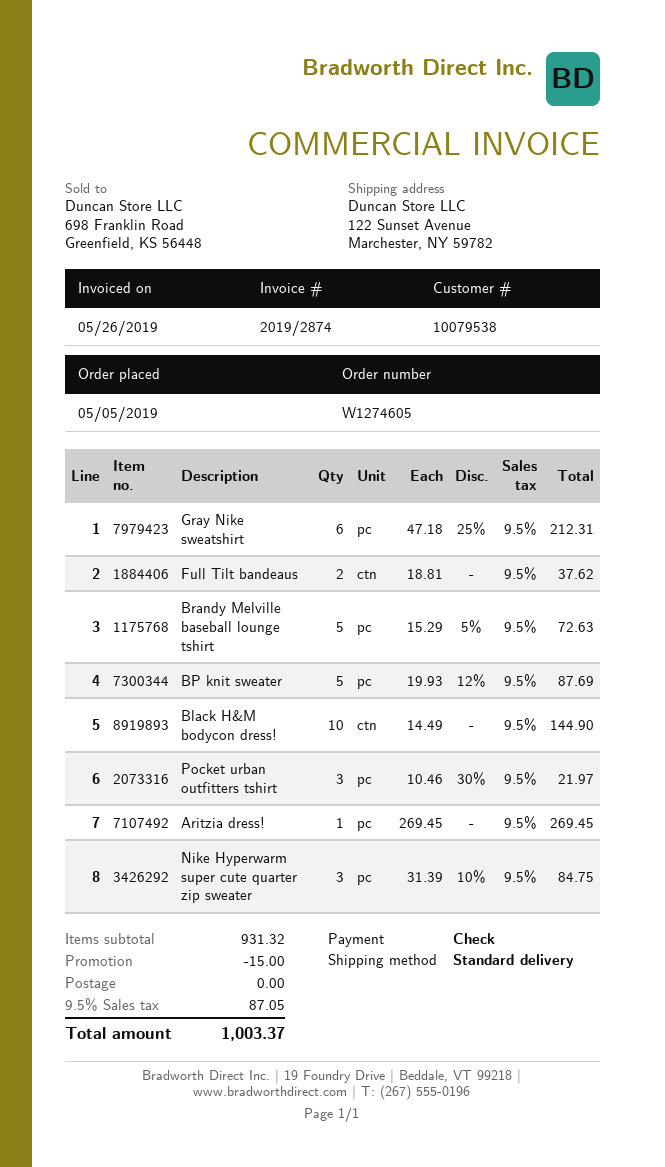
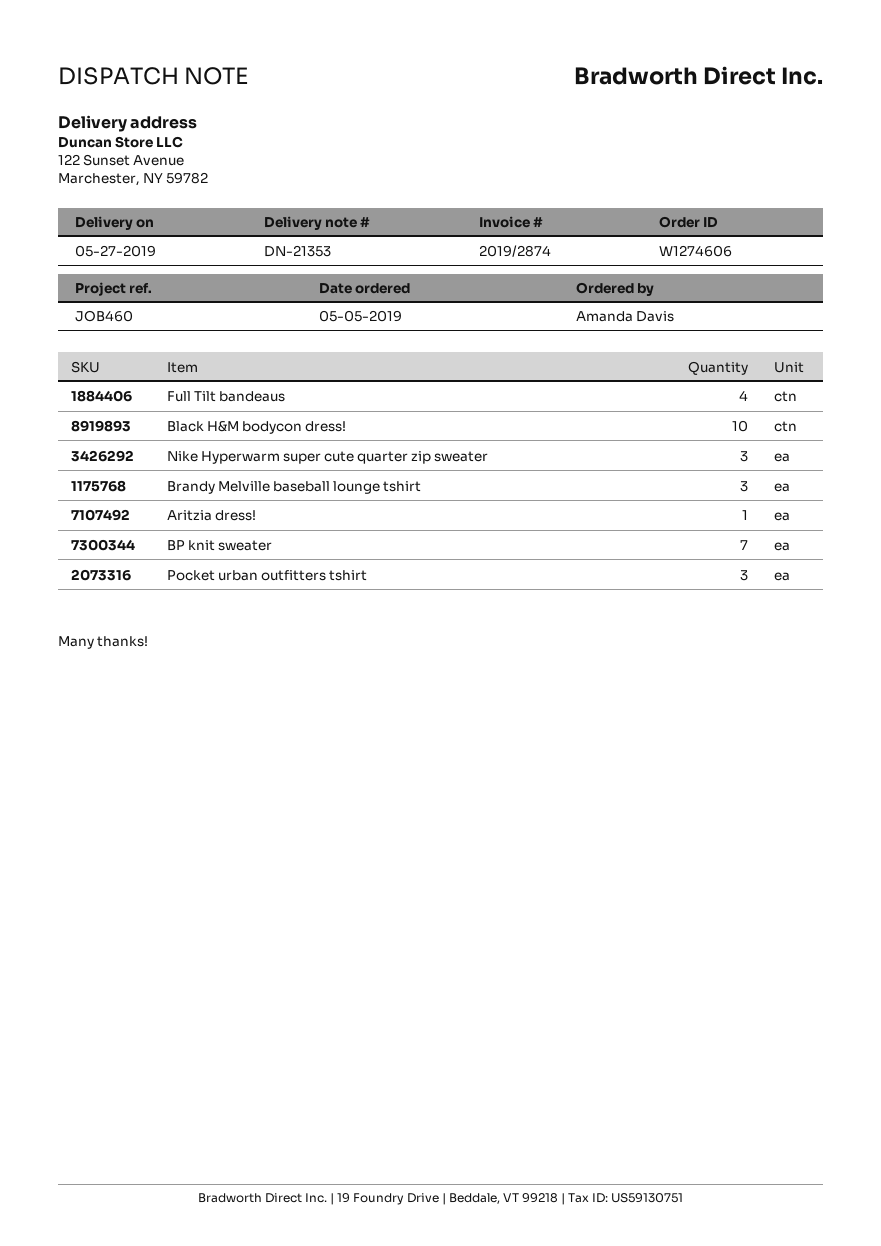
order number: W1274605 -> W1274606
Gray Nike sweatshirt: 6 -> none
Full Tilt bandeaus: 2 -> 4
Brandy Melville baseball lounge tshirt: 5 -> 3
BP knit sweater: 5 -> 7

